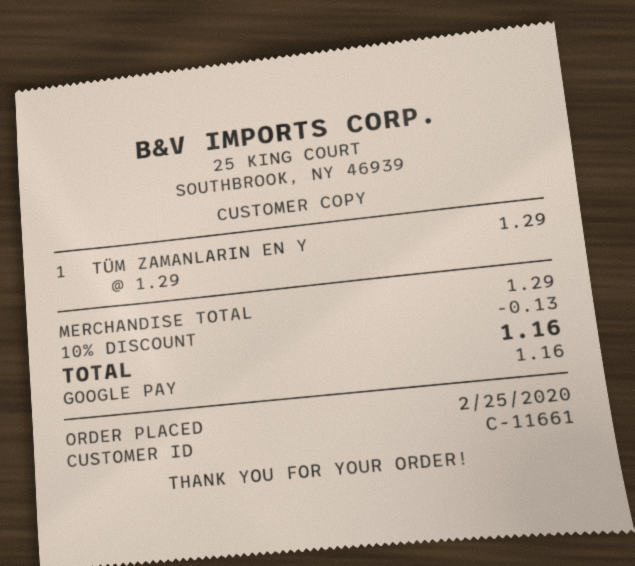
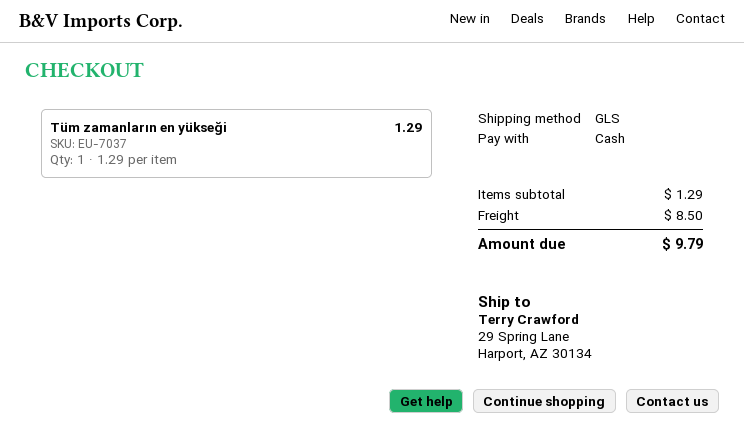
payment method: Google Pay -> cash
discount: 10% = 0.13 -> none
shipping: none -> 8.50
total: 1.16 -> 9.79

